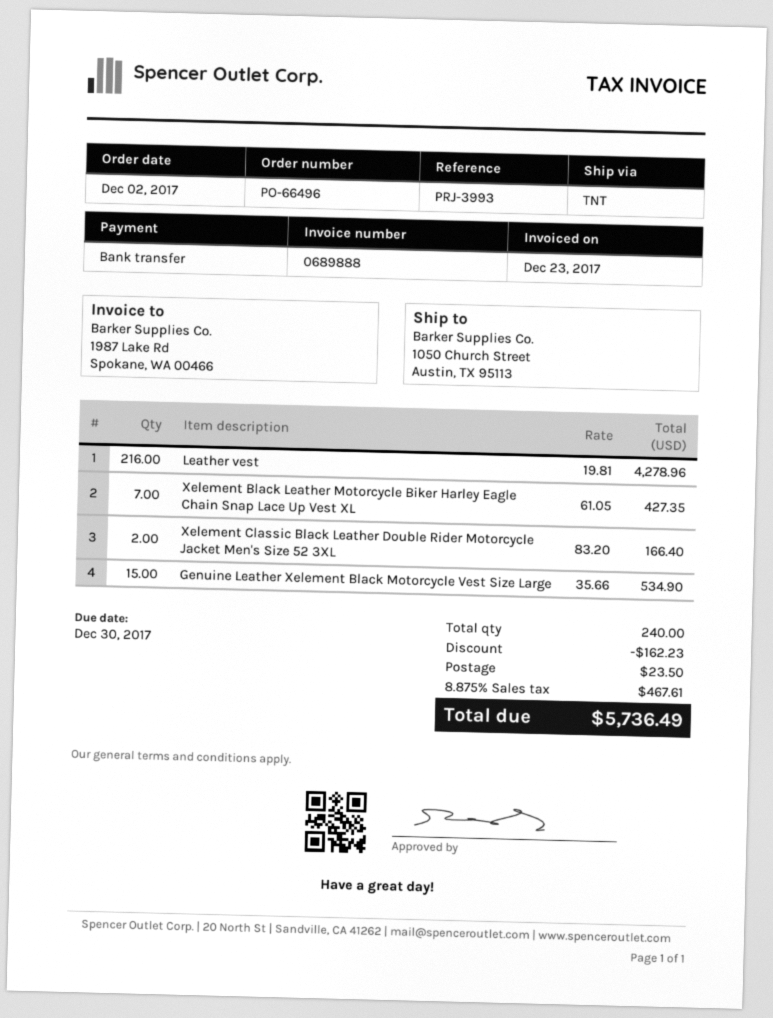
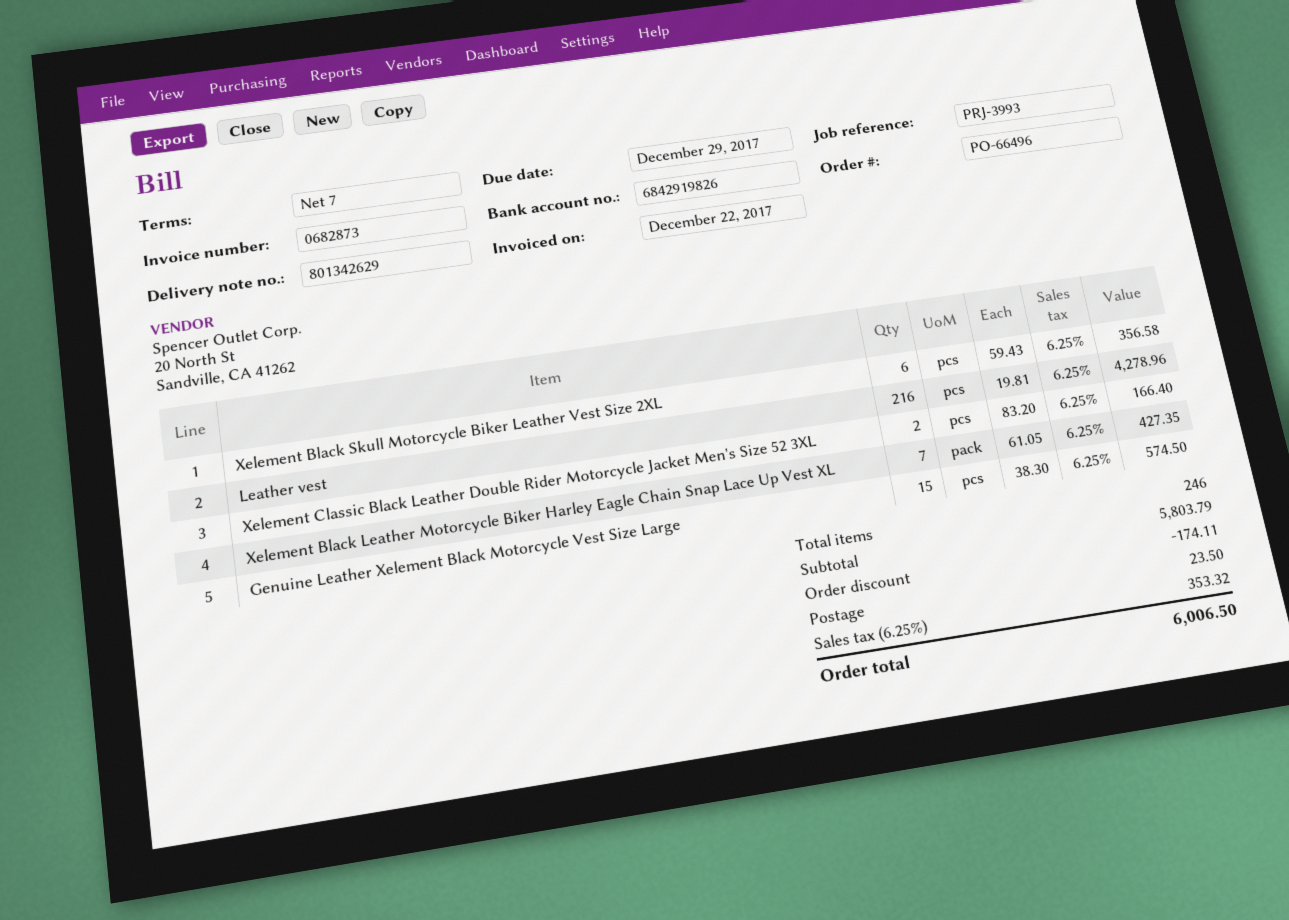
invoice number: 0689888 -> 0682873
invoice date: 2017-12-23 -> 2017-12-22
due date: 2017-12-30 -> 2017-12-29
Genuine Leather Xelement Black Motorcycle Vest Size Large: 15 x 35.66 = 534.90 -> 15 x 38.30 = 574.50
Xelement Black Skull Motorcycle Biker Leather Vest Size 2XL: none -> 6 x 59.43 = 356.58
total quantity: 240 -> 246
discount: 162.23 -> 174.11
tax: 8.875% = 467.61 -> 6.25% = 353.32
total: 5736.49 -> 6006.50

